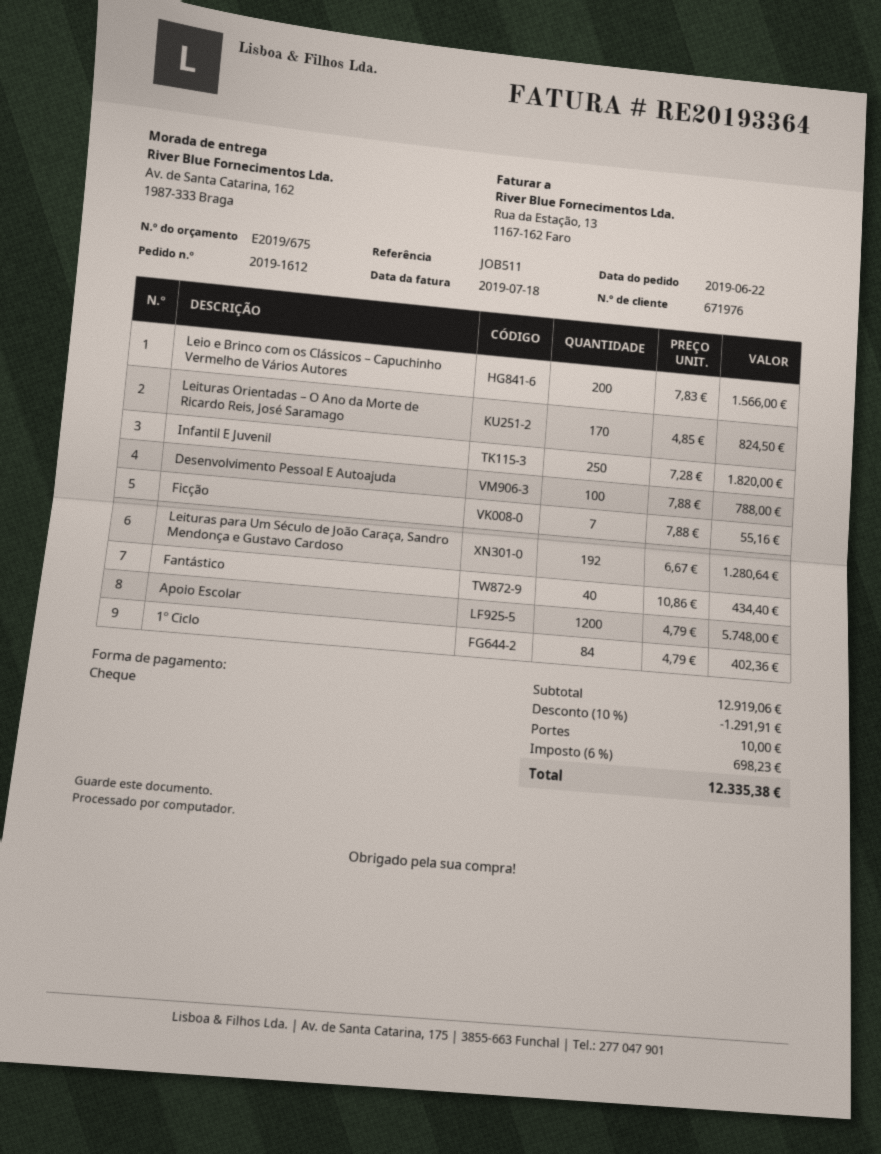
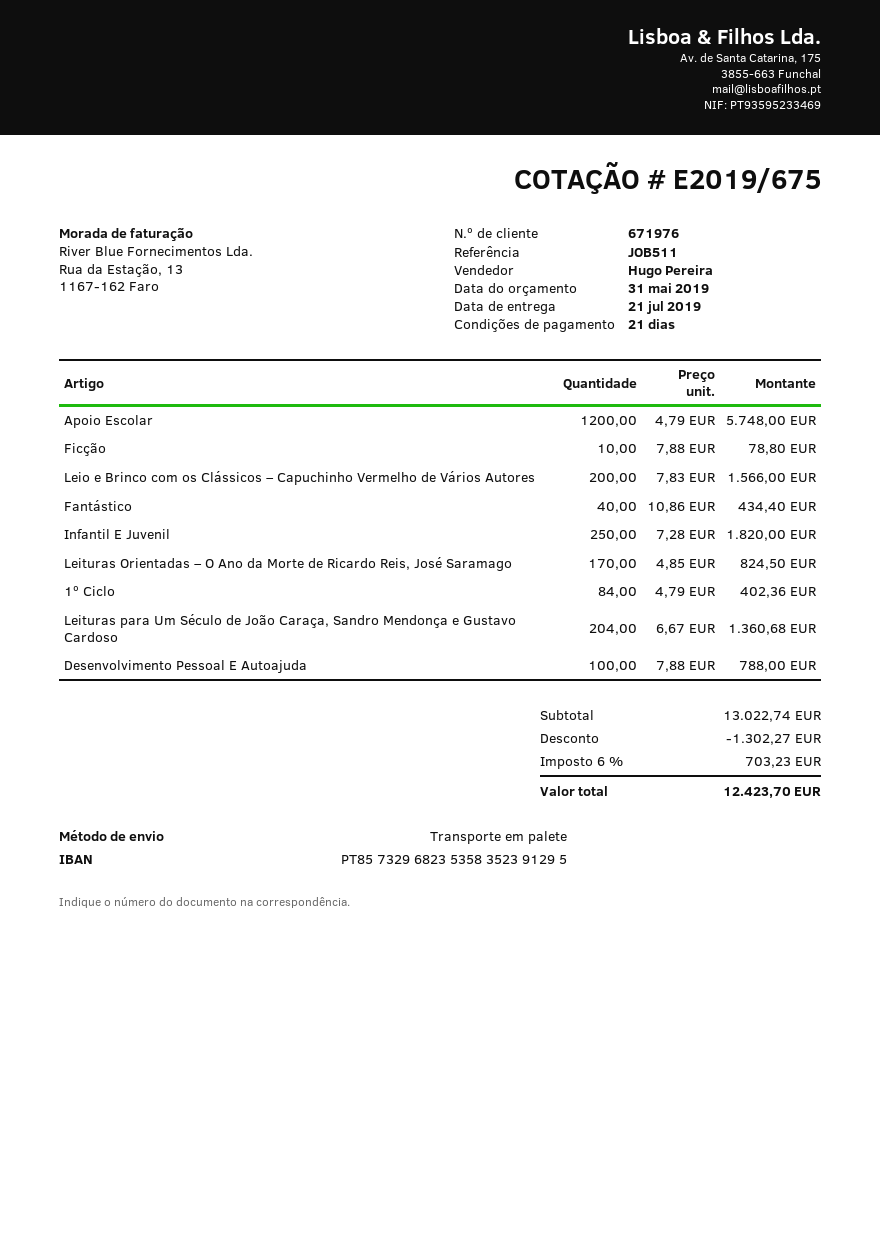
Ficção: 7 x 7.88 = 55.16 -> 10 x 7.88 = 78.80
Leituras para Um Século de João Caraça, Sandro Mendonça e Gustavo Cardoso: 192 x 6.67 = 1280.64 -> 204 x 6.67 = 1360.68
subtotal: 12919.06 -> 13022.74
discount: 1291.91 -> 1302.27
shipping: 10.00 -> none
tax: 6% = 698.23 -> 6% = 703.23
total: 12335.38 -> 12423.70

